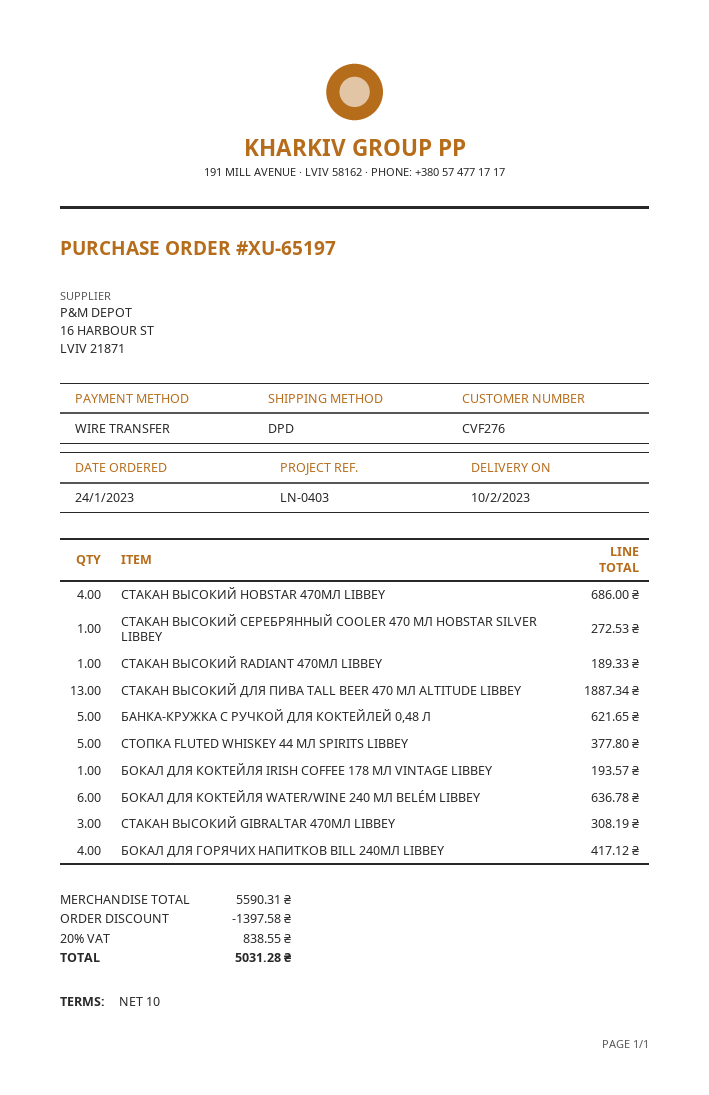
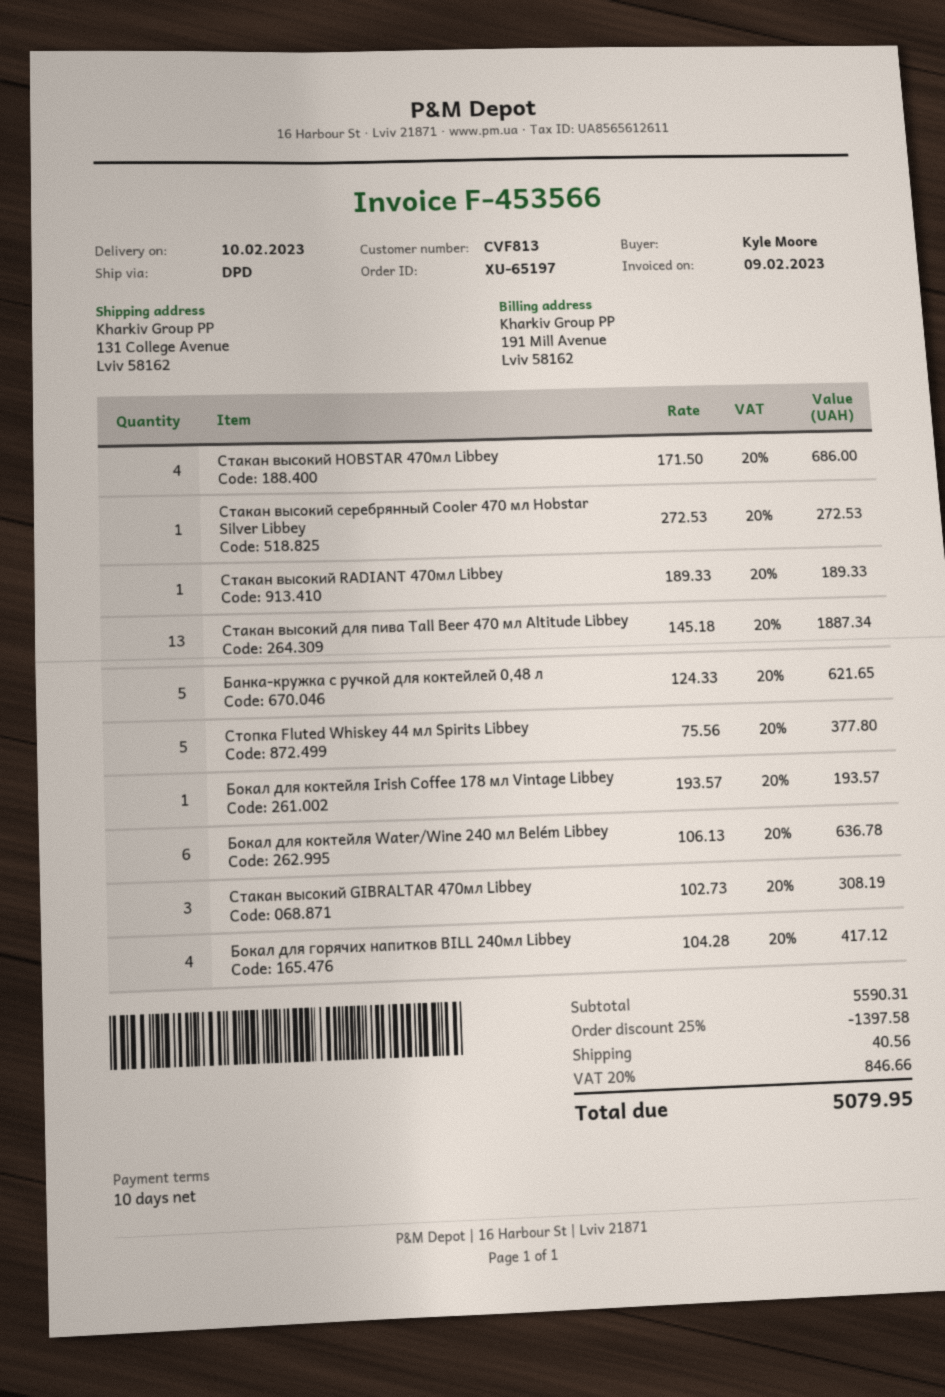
customer number: CVF276 -> CVF813
shipping: none -> 40.56
tax: 20% = 838.55 -> 20% = 846.66
total: 5031.28 -> 5079.95

